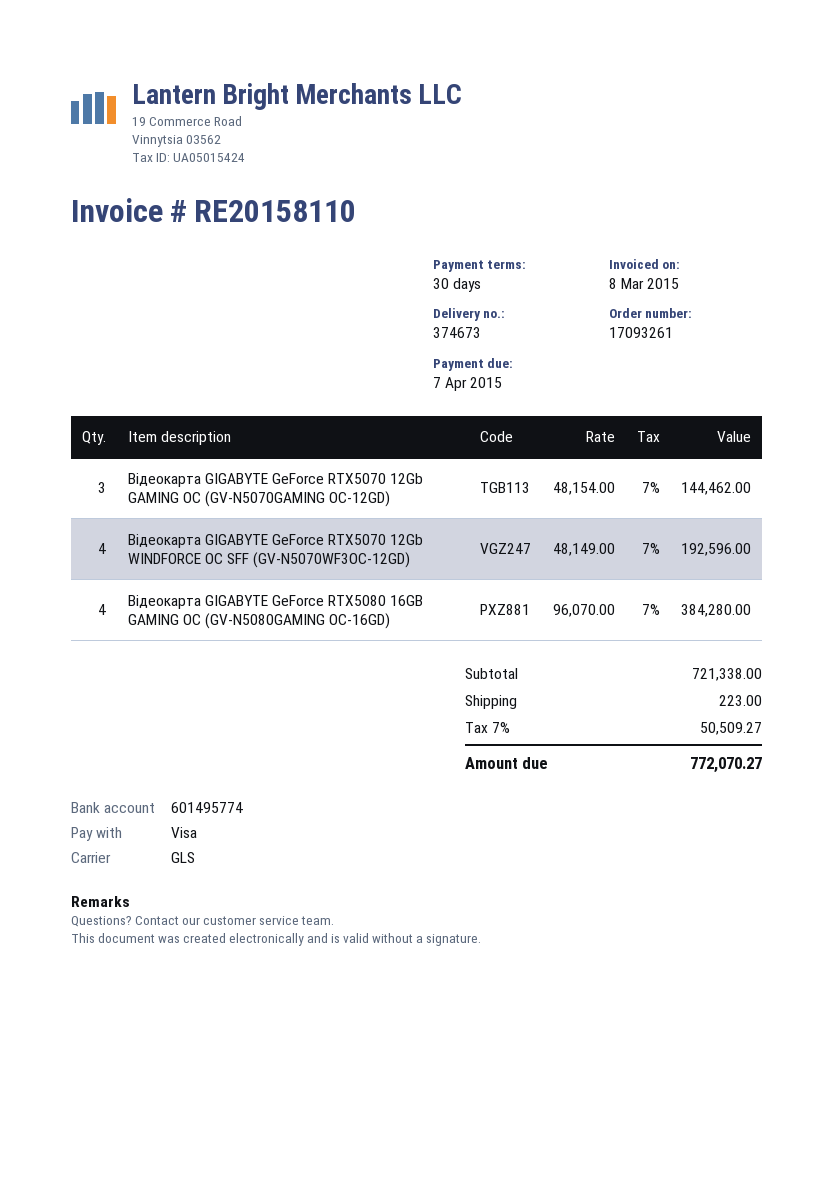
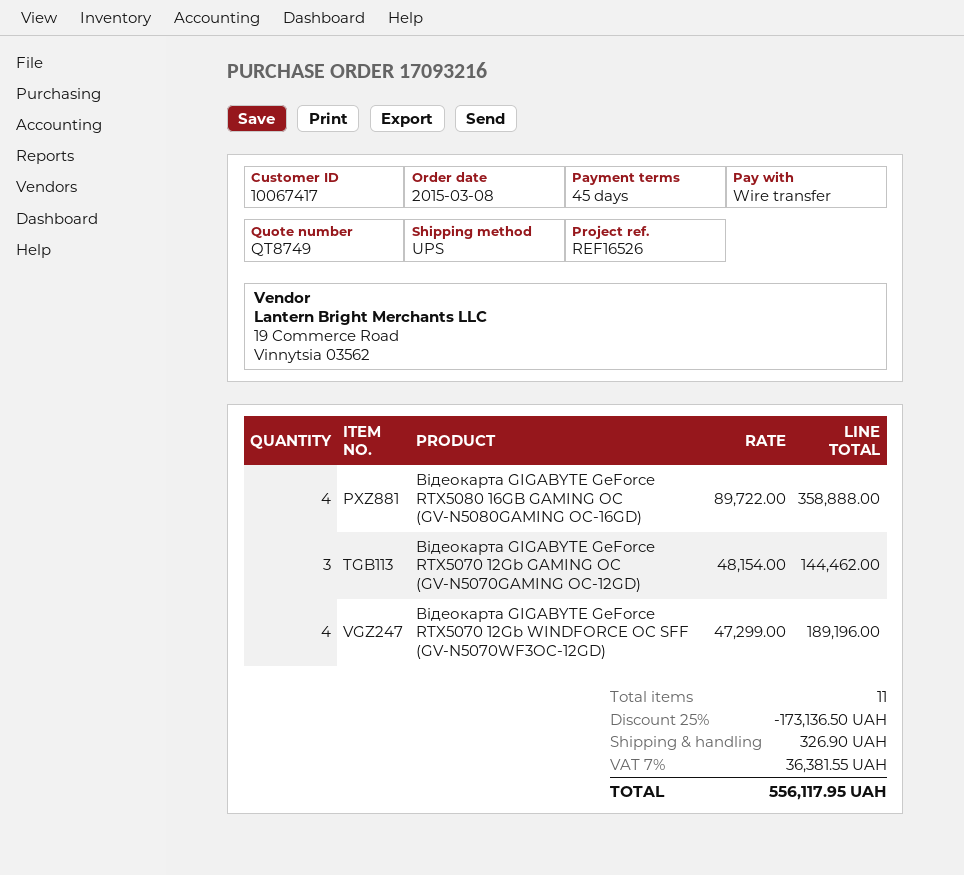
order number: 17093261 -> 17093216
payment terms: 30 days -> 45 days
payment method: Visa -> bank transfer
shipping method: GLS -> UPS
Відеокарта GIGABYTE GeForce RTX5070 12Gb WINDFORCE OC SFF (GV-N5070WF3OC-12GD): 4 x 48149.00 = 192596.00 -> 4 x 47299.00 = 189196.00
Відеокарта GIGABYTE GeForce RTX5080 16GB GAMING OC (GV-N5080GAMING OC-16GD): 4 x 96070.00 = 384280.00 -> 4 x 89722.00 = 358888.00
discount: none -> 25% = 173136.50
shipping: 223.00 -> 326.90
tax: 7% = 50509.27 -> 7% = 36381.55
total: 772070.27 -> 556117.95

